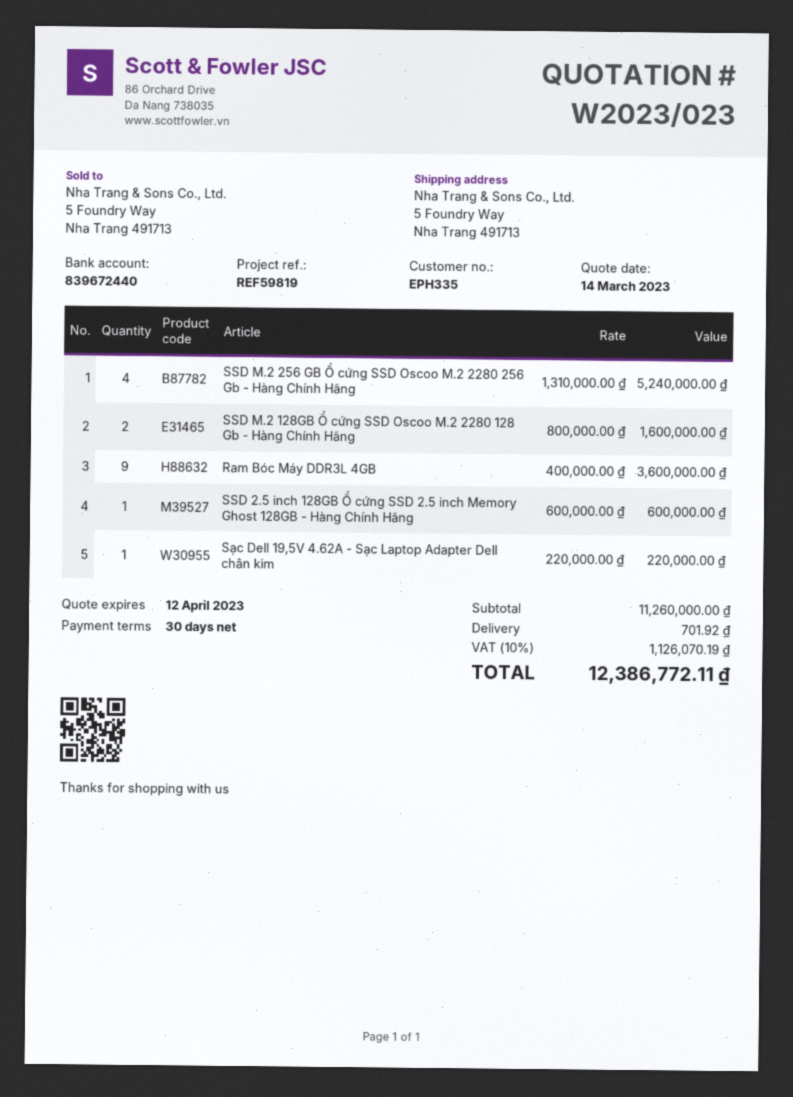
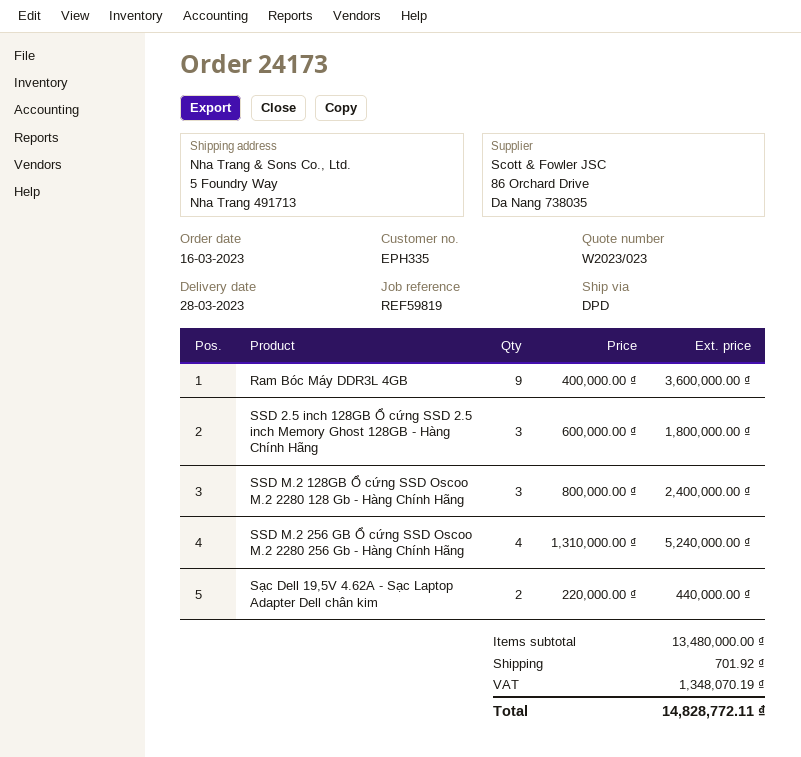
SSD M.2 128GB Ổ cứng SSD Oscoo M.2 2280 128 Gb - Hàng Chính Hãng: 2 x 800000.00 = 1600000.00 -> 3 x 800000.00 = 2400000.00
SSD 2.5 inch 128GB Ổ cứng SSD 2.5 inch Memory Ghost 128GB - Hàng Chính Hãng: 1 x 600000.00 = 600000.00 -> 3 x 600000.00 = 1800000.00
Sạc Dell 19,5V 4.62A - Sạc Laptop Adapter Dell chân kim: 1 x 220000.00 = 220000.00 -> 2 x 220000.00 = 440000.00
subtotal: 11260000.00 -> 13480000.00
tax: 1126070.19 -> 1348070.19
total: 12386772.11 -> 14828772.11

